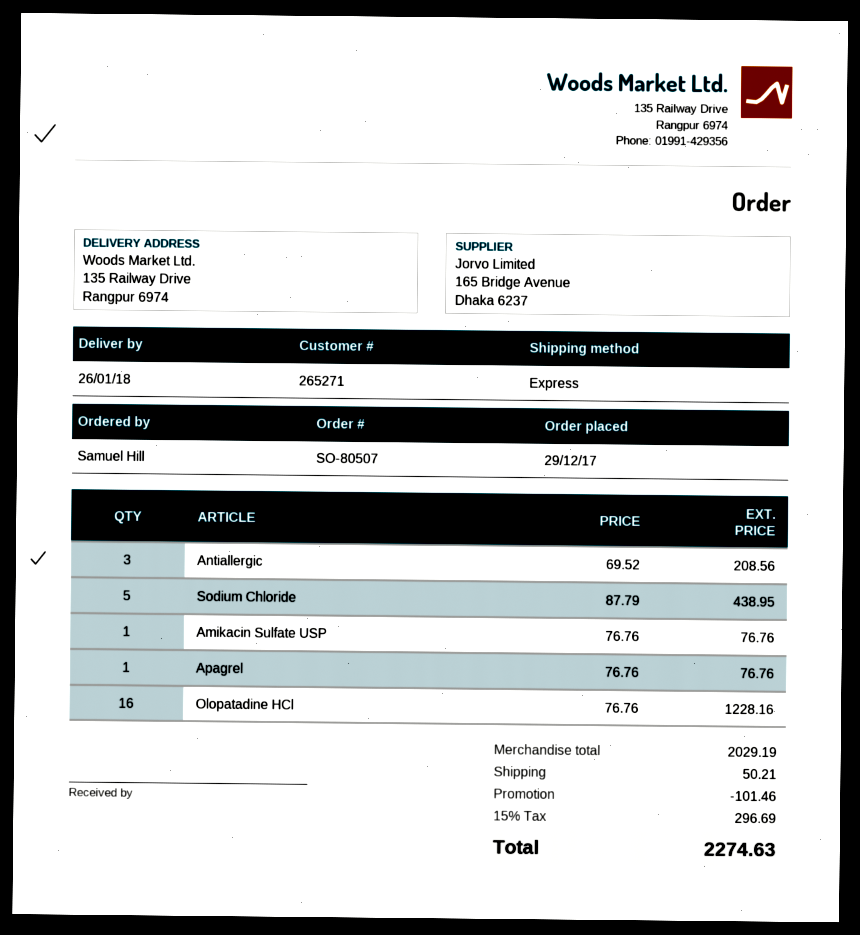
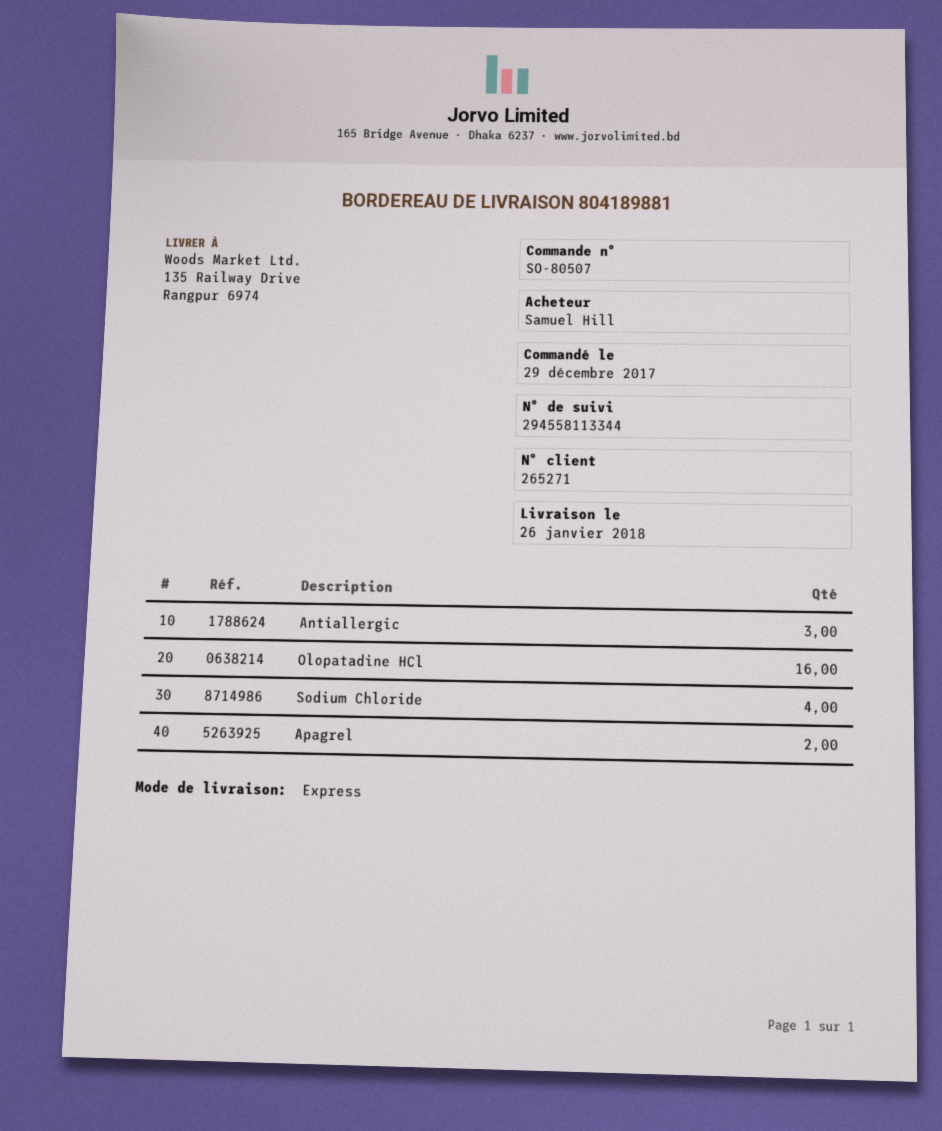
Sodium Chloride: 5 -> 4
Amikacin Sulfate USP: 1 -> none
Apagrel: 1 -> 2

